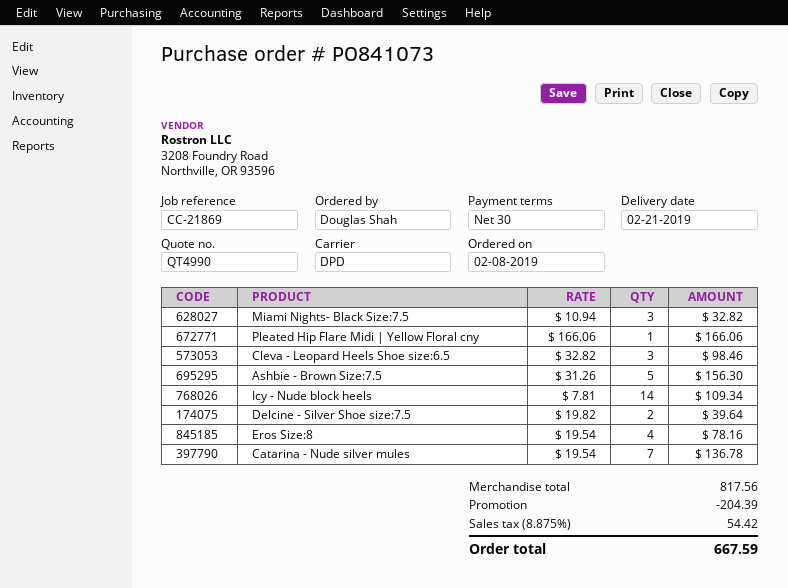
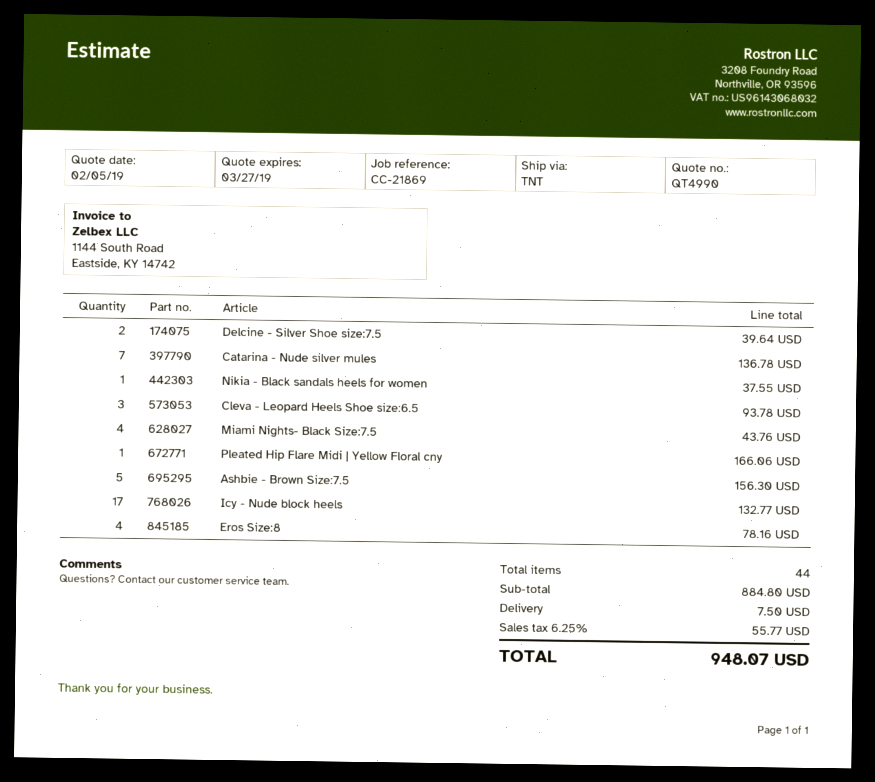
shipping method: DPD -> TNT
Miami Nights- Black Size:7.5: 3 for 32.82 -> 4 for 43.76
Cleva - Leopard Heels Shoe size:6.5: 3 for 98.46 -> 3 for 93.78
Icy - Nude block heels: 14 for 109.34 -> 17 for 132.77
Nikia - Black sandals heels for women: none -> 1 for 37.55
subtotal: 817.56 -> 884.80
discount: 204.39 -> none
shipping: none -> 7.50
tax: 8.875% = 54.42 -> 6.25% = 55.77
total: 667.59 -> 948.07

